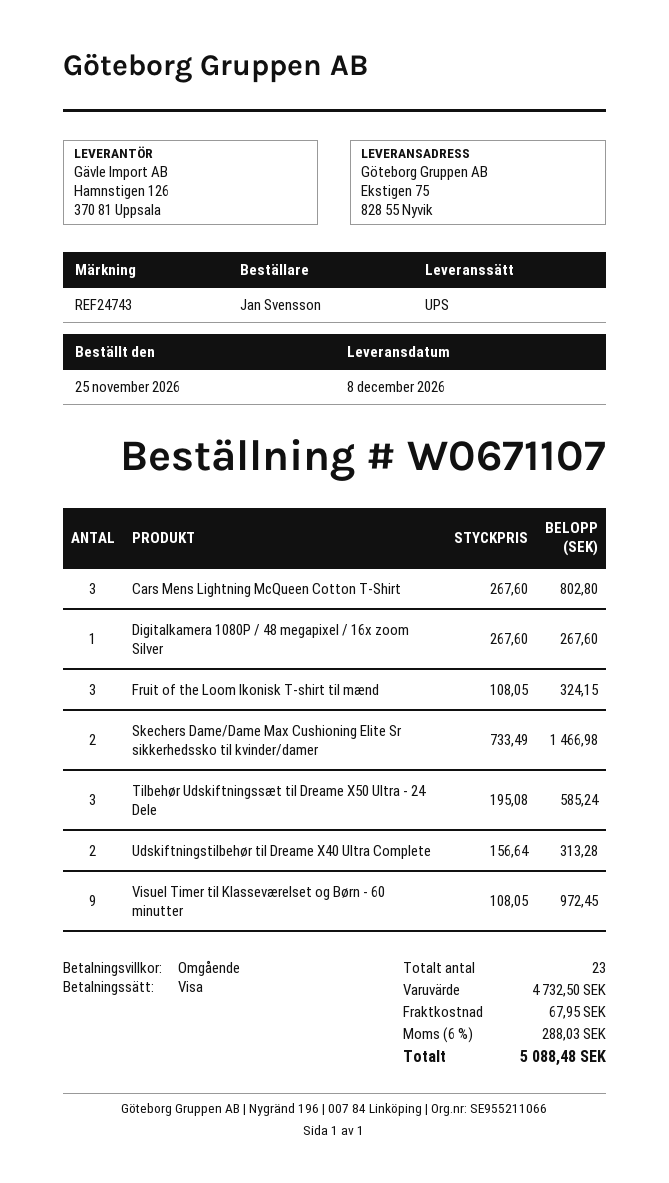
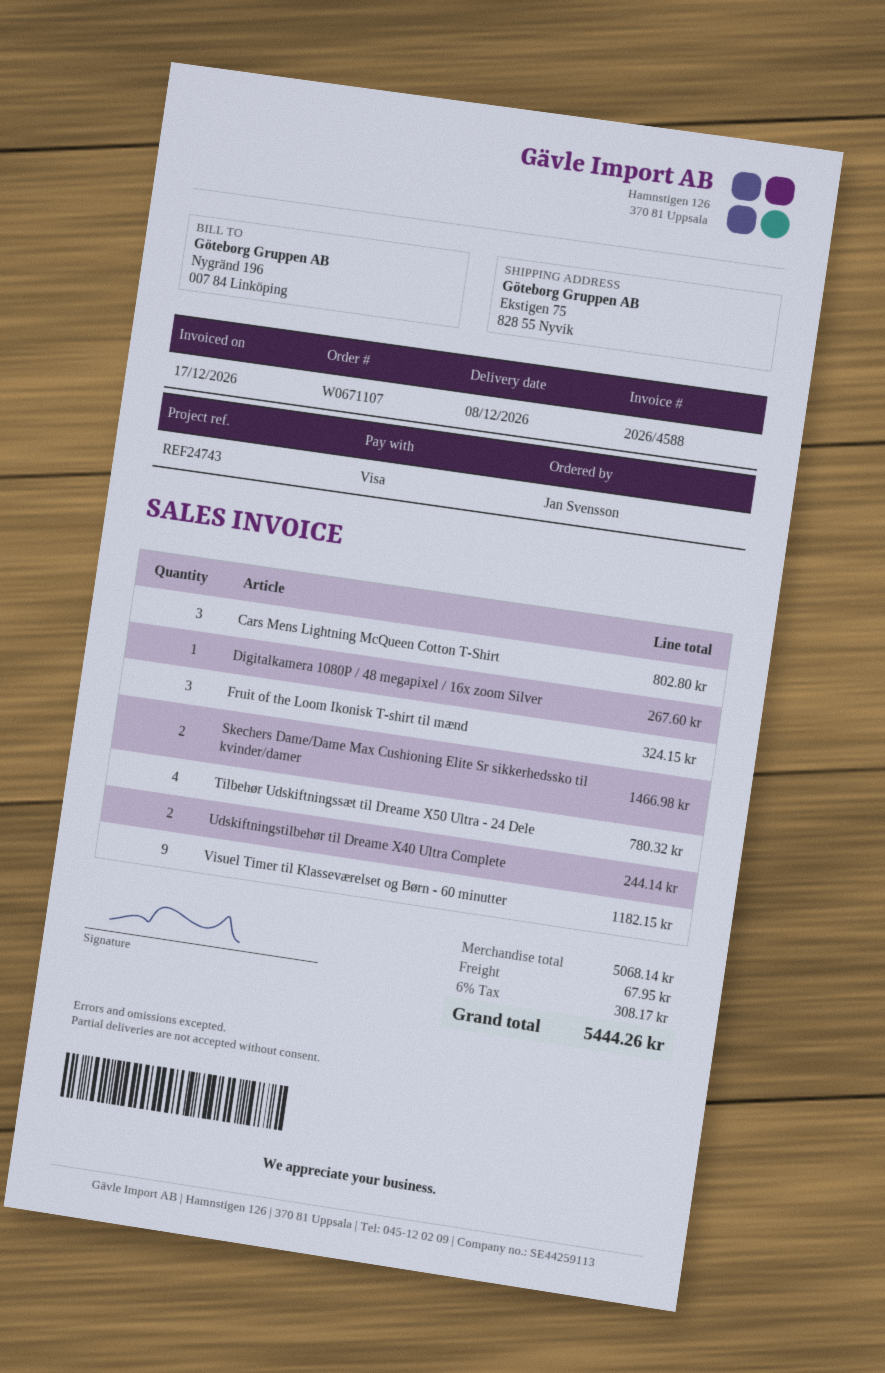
Tilbehør Udskiftningssæt til Dreame X50 Ultra - 24 Dele: 3 for 585.24 -> 4 for 780.32
Udskiftningstilbehør til Dreame X40 Ultra Complete: 2 for 313.28 -> 2 for 244.14
Visuel Timer til Klasseværelset og Børn - 60 minutter: 9 for 972.45 -> 9 for 1182.15
subtotal: 4732.50 -> 5068.14
tax: 6% = 288.03 -> 6% = 308.17
total: 5088.48 -> 5444.26

